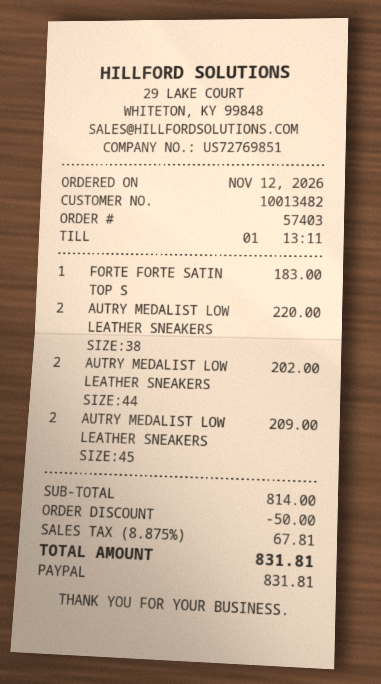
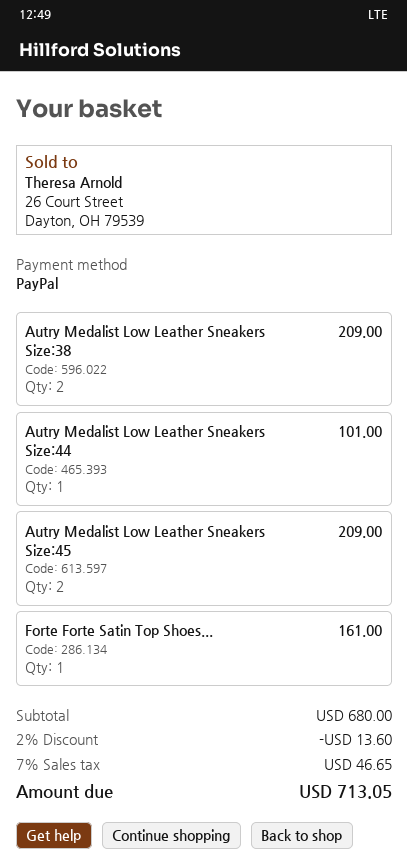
FORTE FORTE SATIN TOP S: 1 for 183.00 -> 1 for 161.00
AUTRY MEDALIST LOW LEATHER SNEAKERS SIZE:38: 2 for 220.00 -> 2 for 209.00
AUTRY MEDALIST LOW LEATHER SNEAKERS SIZE:44: 2 for 202.00 -> 1 for 101.00
subtotal: 814.00 -> 680.00
discount: 50.00 -> 13.60
tax: 8.875% = 67.81 -> 7% = 46.65
total: 831.81 -> 713.05

